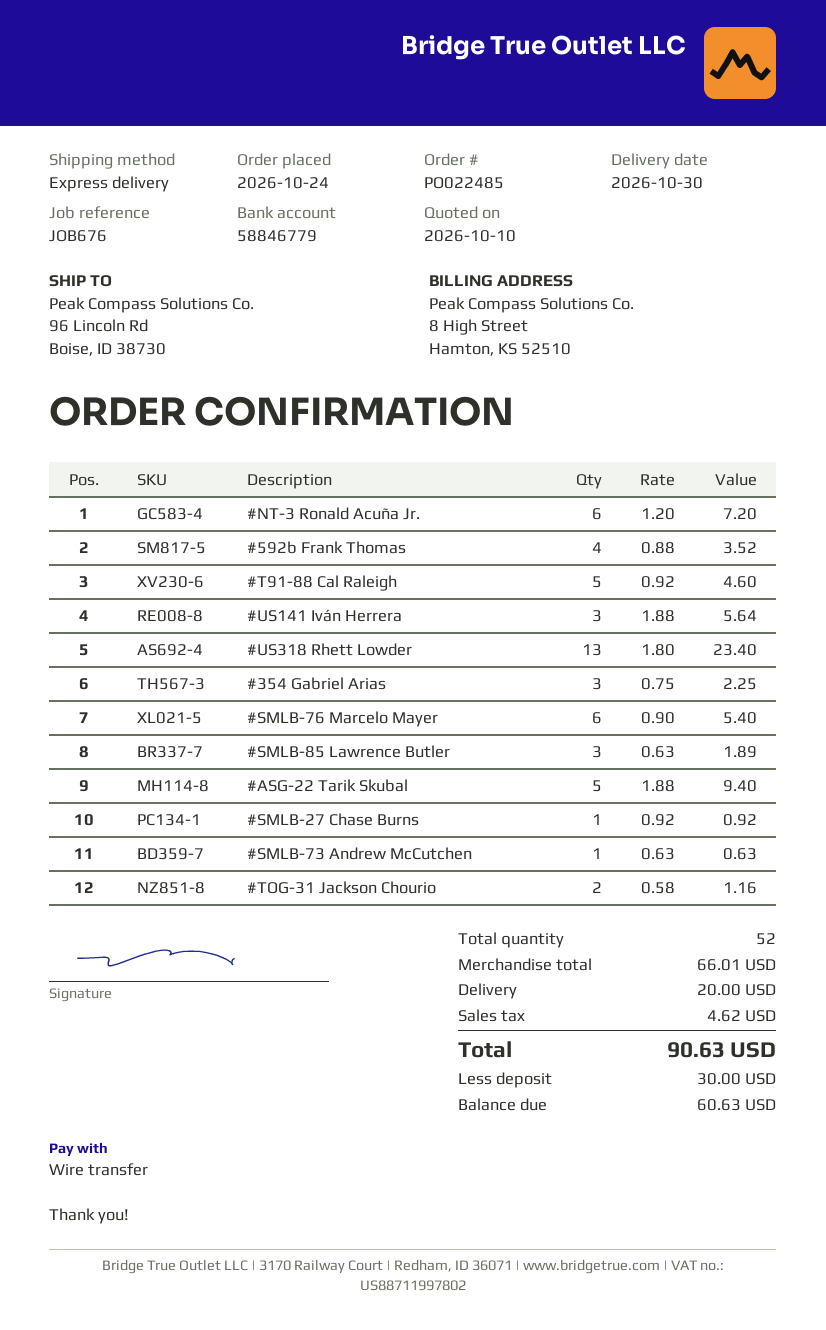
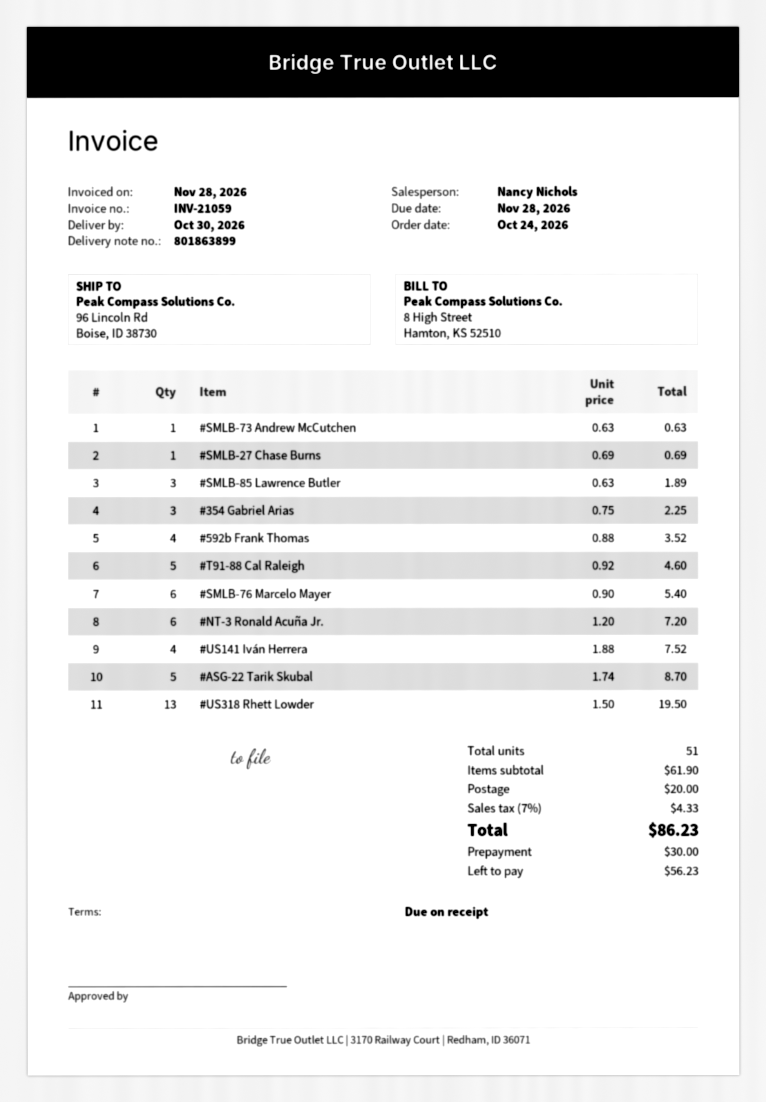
#US141 Iván Herrera: 3 x 1.88 = 5.64 -> 4 x 1.88 = 7.52
#US318 Rhett Lowder: 13 x 1.80 = 23.40 -> 13 x 1.50 = 19.50
#ASG-22 Tarik Skubal: 5 x 1.88 = 9.40 -> 5 x 1.74 = 8.70
#SMLB-27 Chase Burns: 1 x 0.92 = 0.92 -> 1 x 0.69 = 0.69
#TOG-31 Jackson Chourio: 2 x 0.58 = 1.16 -> none
total quantity: 52 -> 51
subtotal: 66.01 -> 61.90
tax: 4.62 -> 4.33
total: 90.63 -> 86.23
balance: 60.63 -> 56.23

